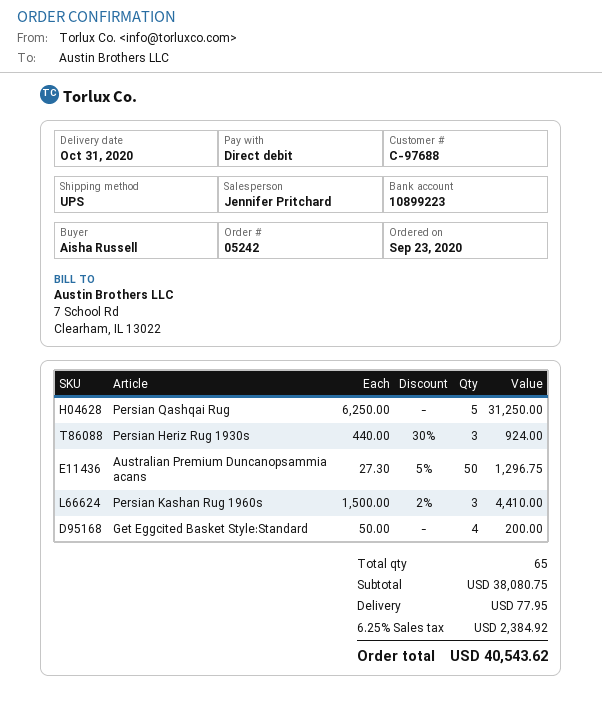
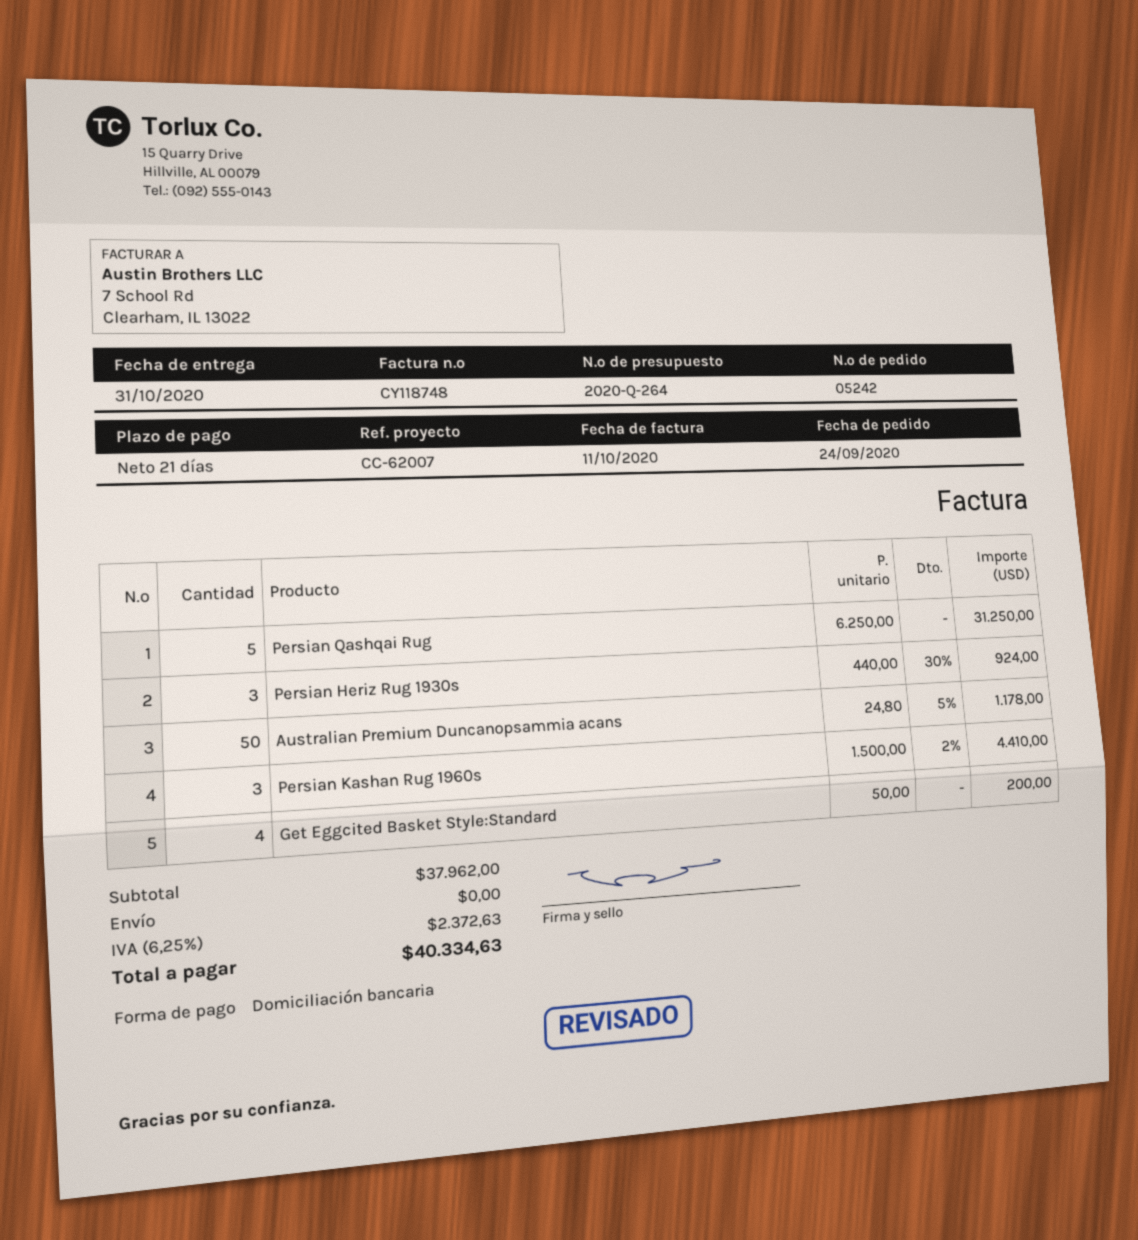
order date: 2020-09-23 -> 2020-09-24
Australian Premium Duncanopsammia acans: 50 x 27.30 - 5% = 1296.75 -> 50 x 24.80 - 5% = 1178.00
subtotal: 38080.75 -> 37962.00
shipping: 77.95 -> 0.00
tax: 6.25% = 2384.92 -> 6.25% = 2372.63
total: 40543.62 -> 40334.63

